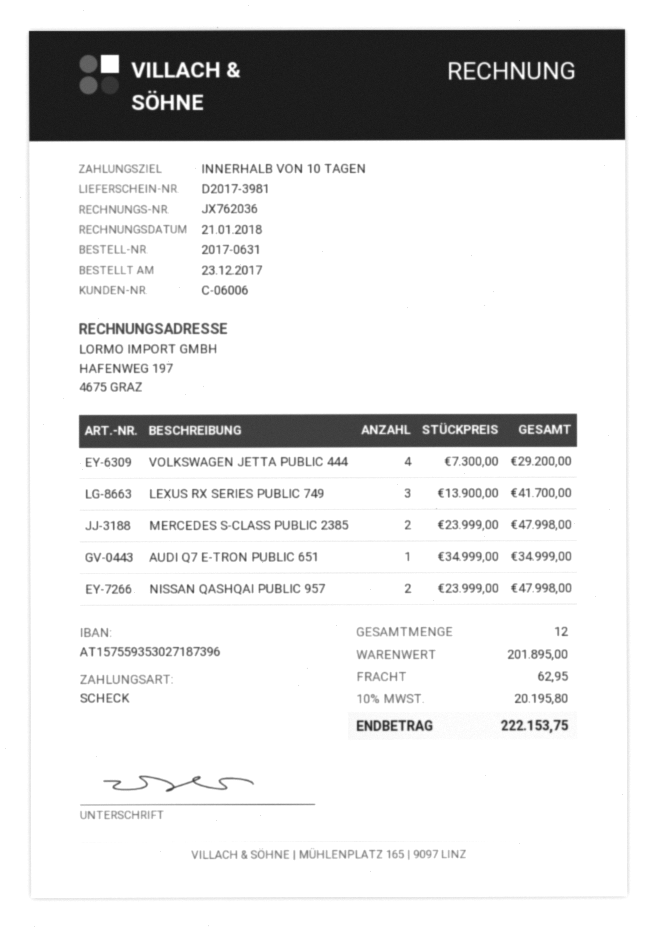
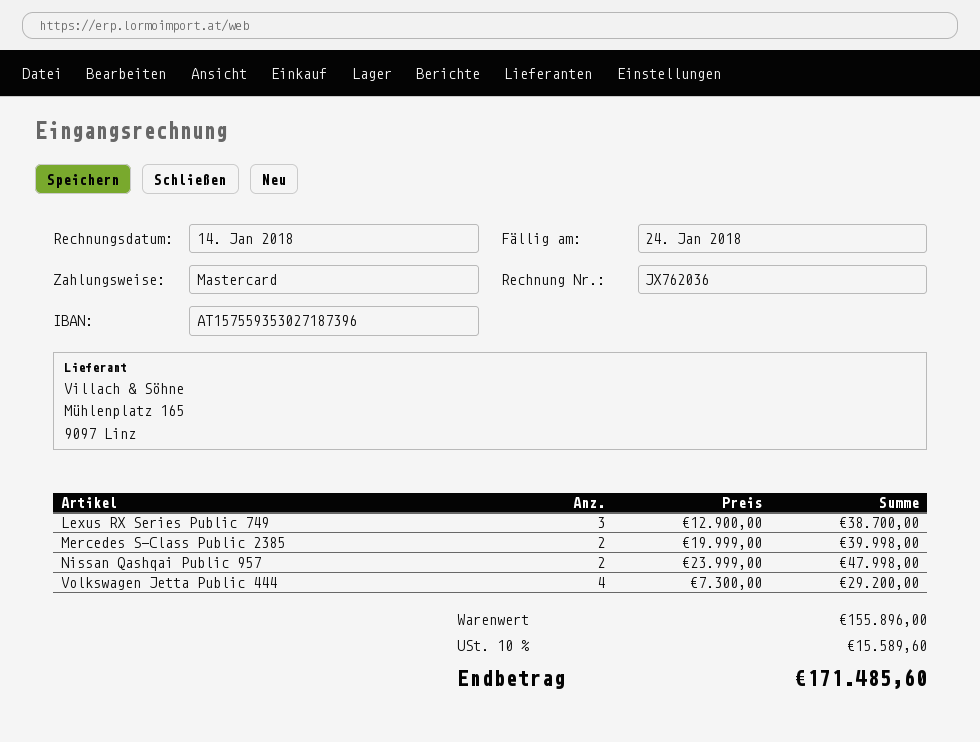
invoice date: 2018-01-21 -> 2018-01-14
payment method: cheque -> Mastercard
LEXUS RX SERIES PUBLIC 749: 3 x 13900.00 = 41700.00 -> 3 x 12900.00 = 38700.00
MERCEDES S-CLASS PUBLIC 2385: 2 x 23999.00 = 47998.00 -> 2 x 19999.00 = 39998.00
AUDI Q7 E-TRON PUBLIC 651: 1 x 34999.00 = 34999.00 -> none
subtotal: 201895.00 -> 155896.00
shipping: 62.95 -> none
tax: 10% = 20195.80 -> 10% = 15589.60
total: 222153.75 -> 171485.60

